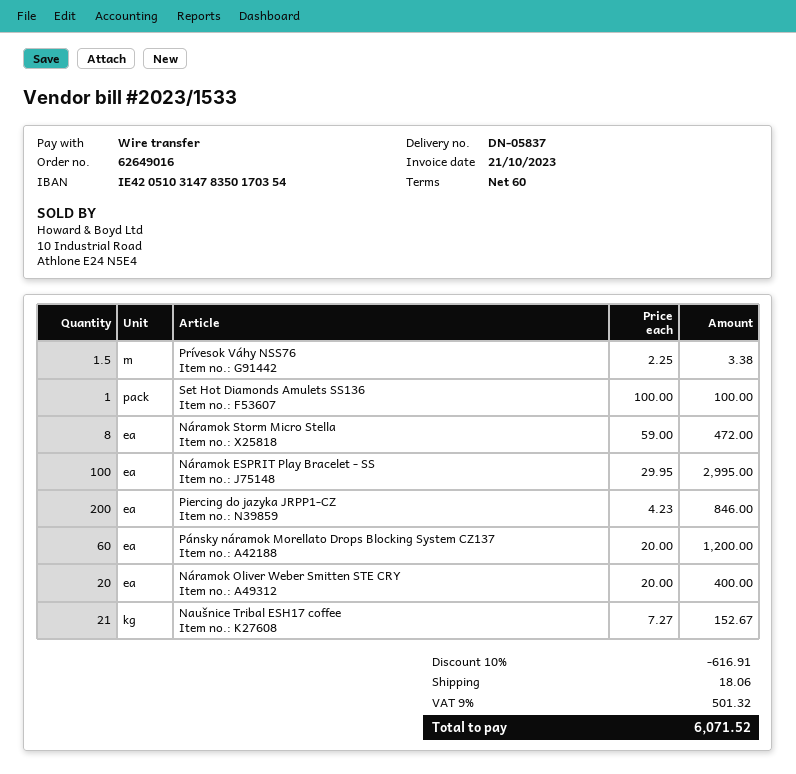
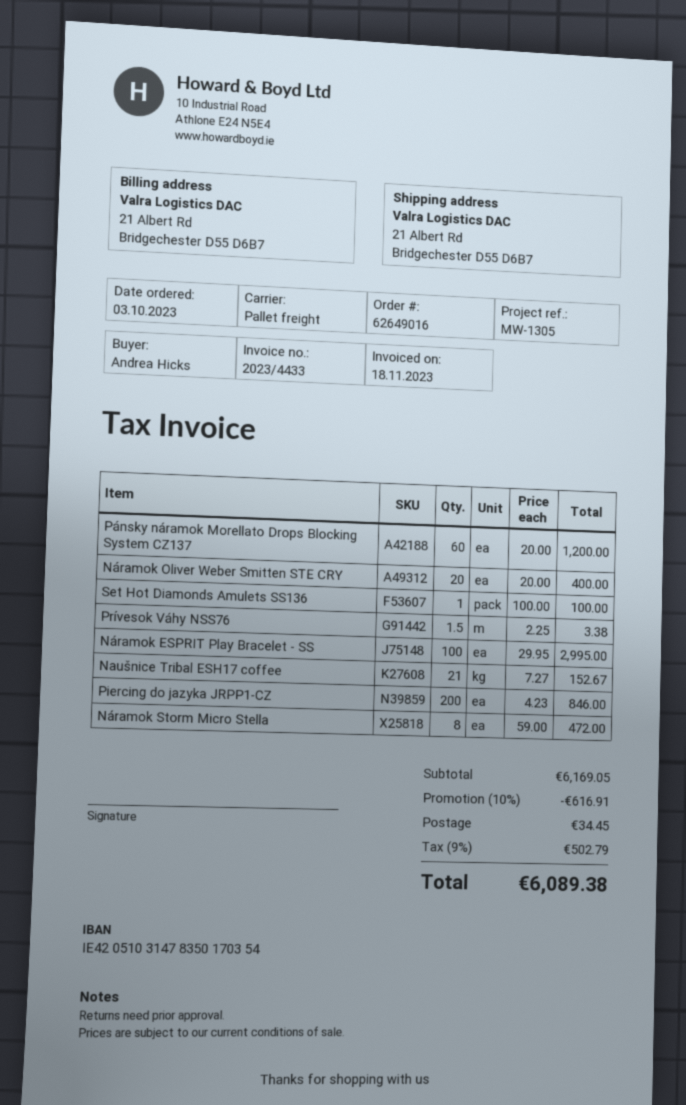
invoice number: 2023/1533 -> 2023/4433
invoice date: 2023-10-21 -> 2023-11-18
shipping: 18.06 -> 34.45
tax: 9% = 501.32 -> 9% = 502.79
total: 6071.52 -> 6089.38

